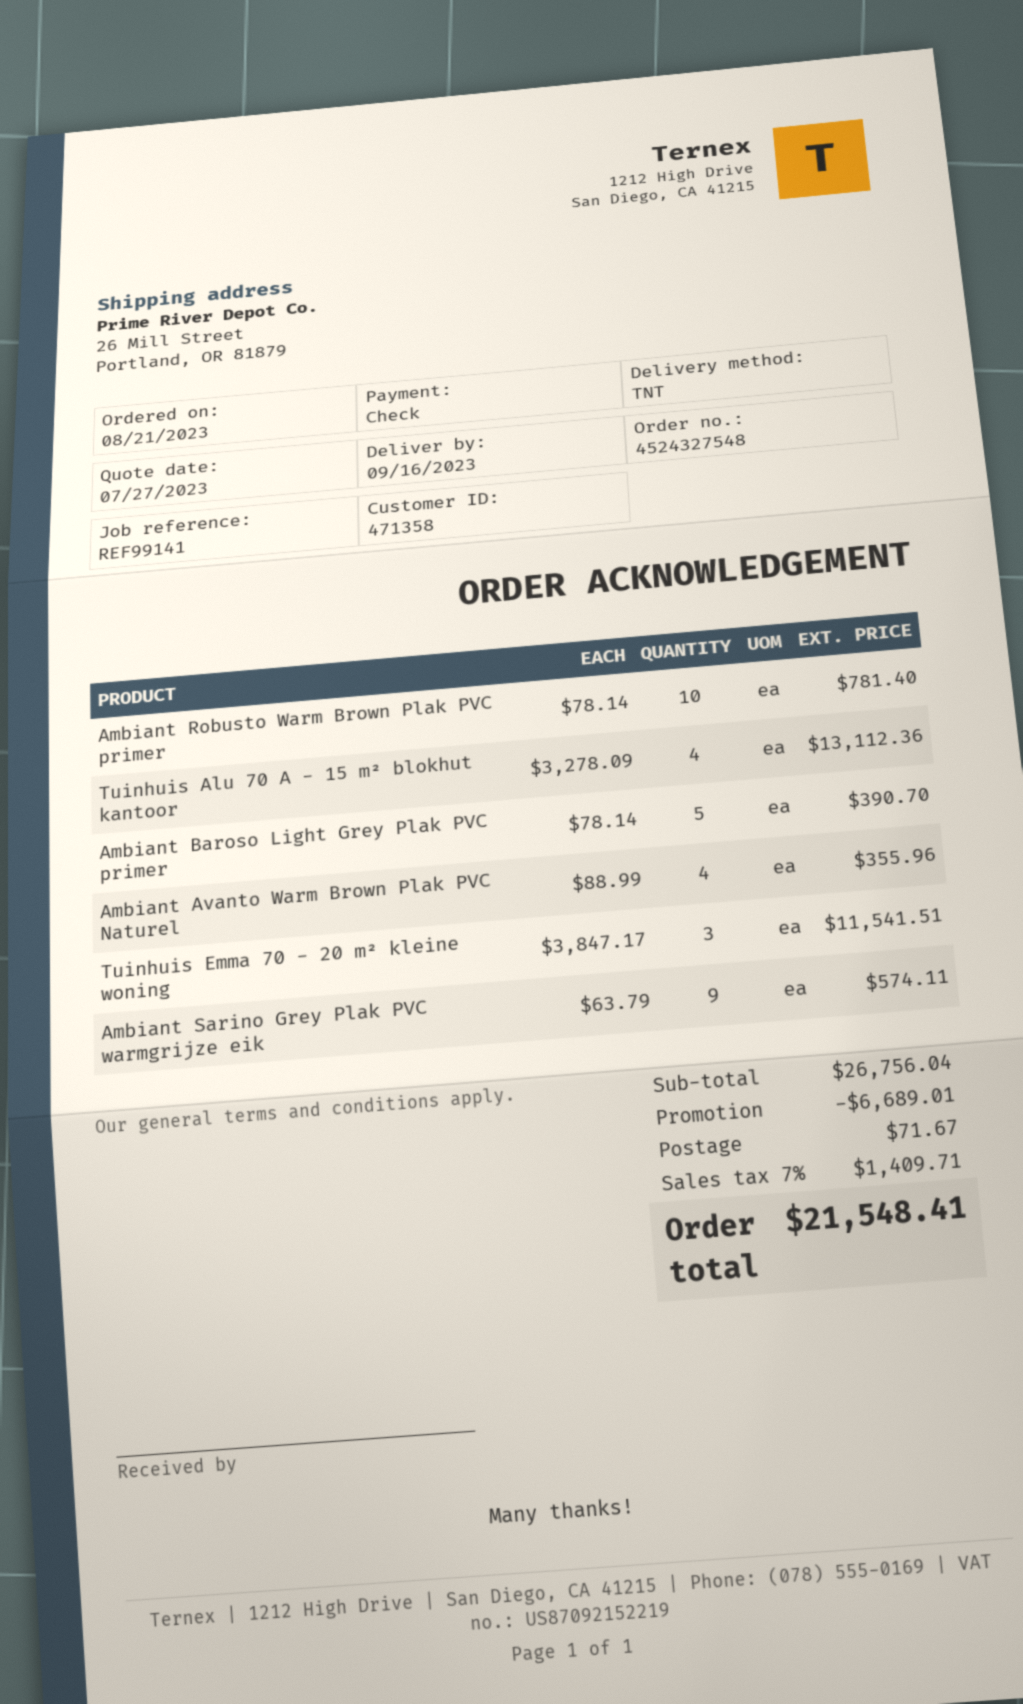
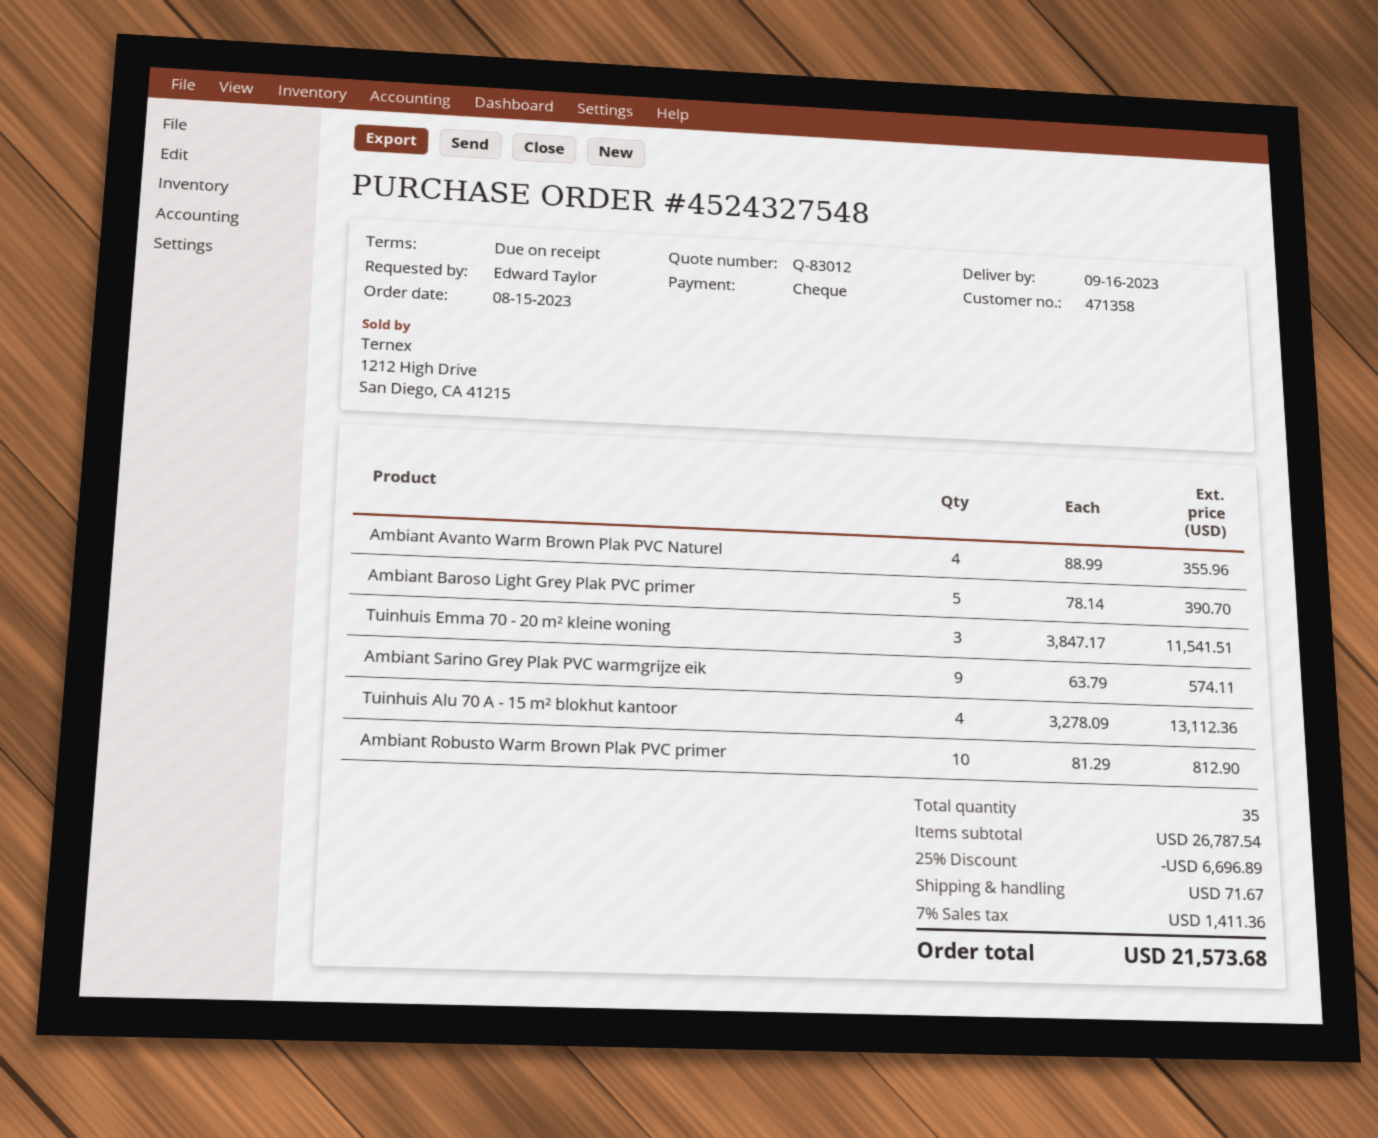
order date: 2023-08-21 -> 2023-08-15
Ambiant Robusto Warm Brown Plak PVC primer: 10 x 78.14 = 781.40 -> 10 x 81.29 = 812.90
subtotal: 26756.04 -> 26787.54
discount: 6689.01 -> 6696.89
tax: 7% = 1409.71 -> 7% = 1411.36
total: 21548.41 -> 21573.68

